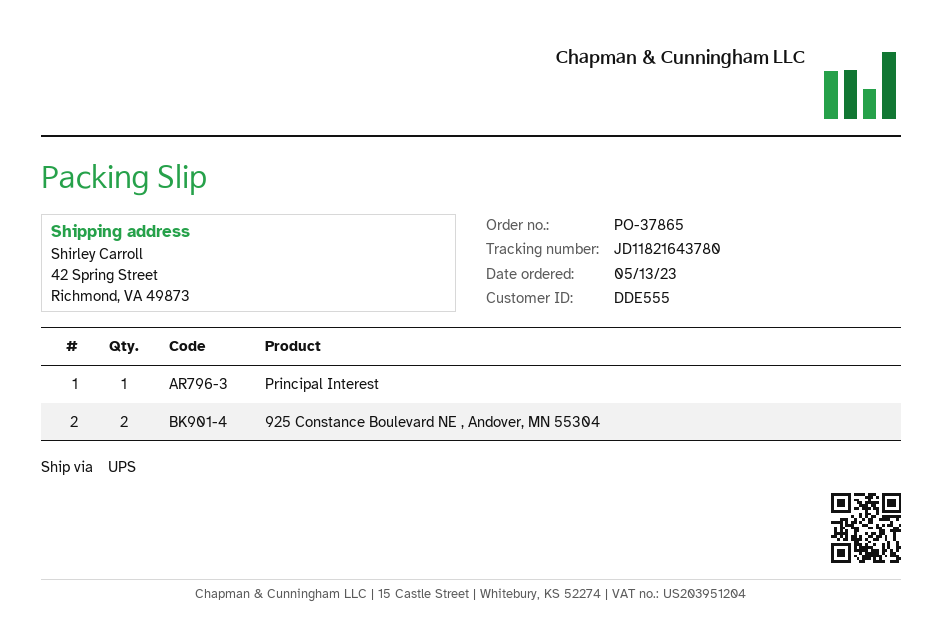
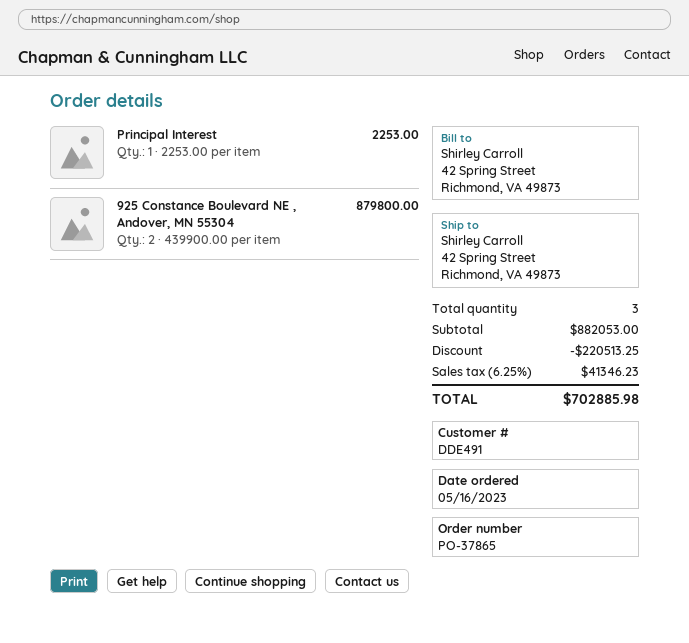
order date: 2023-05-13 -> 2023-05-16
customer number: DDE555 -> DDE491

